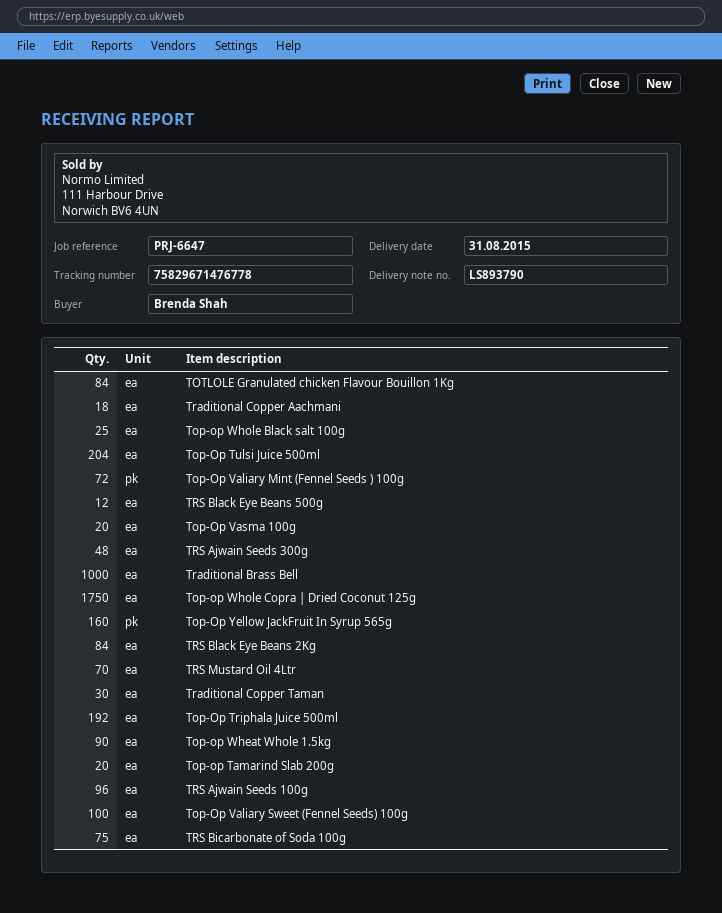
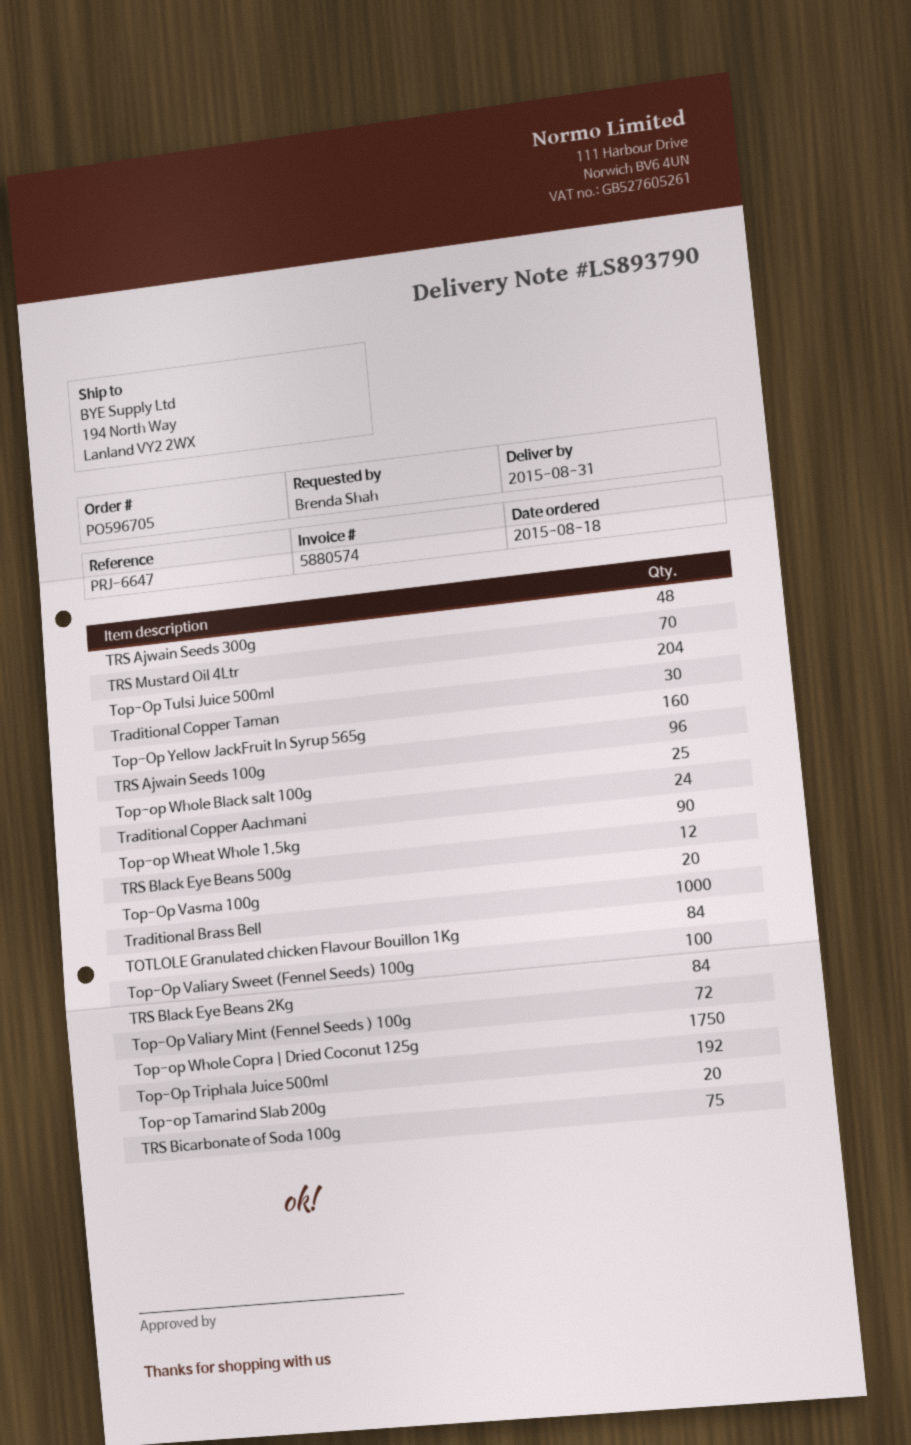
Traditional Copper Aachmani: 18 -> 24

